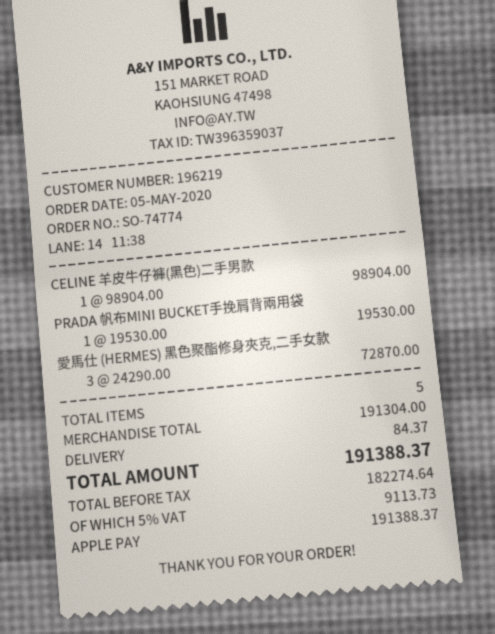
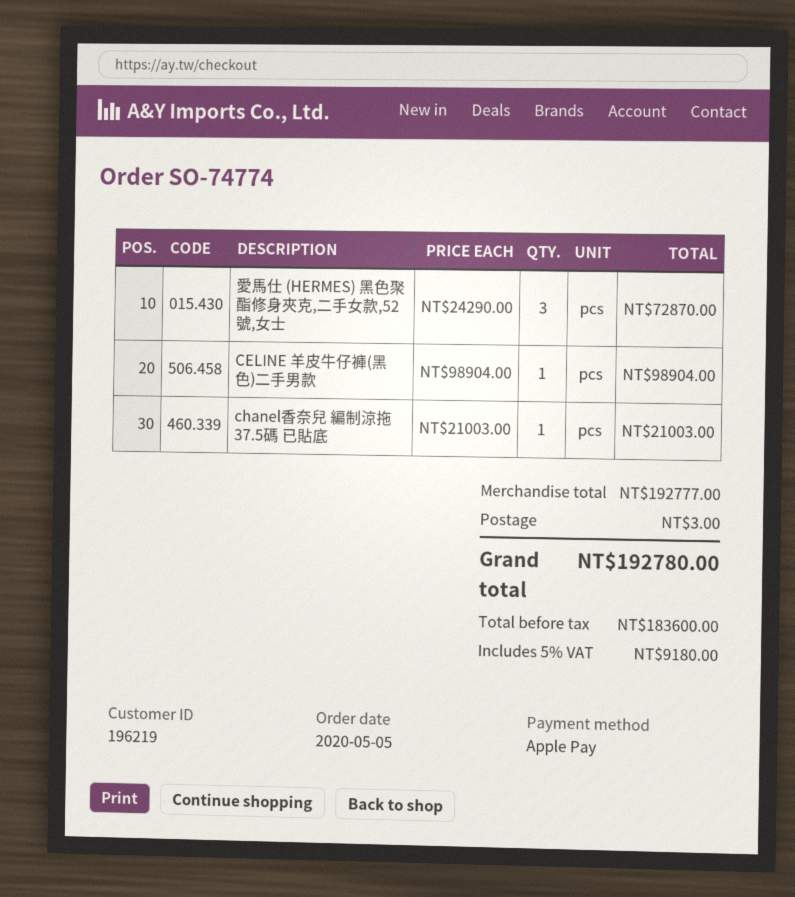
PRADA 帆布MINI BUCKET手挽肩背兩用袋: 1 x 19530.00 = 19530.00 -> none
chanel香奈兒 編制涼拖 37.5碼 已貼底: none -> 1 x 21003.00 = 21003.00
subtotal: 191304.00 -> 192777.00
shipping: 84.37 -> 3.00
net: 182274.64 -> 183600.00
tax: 5% = 9113.73 -> 5% = 9180.00
total: 191388.37 -> 192780.00

